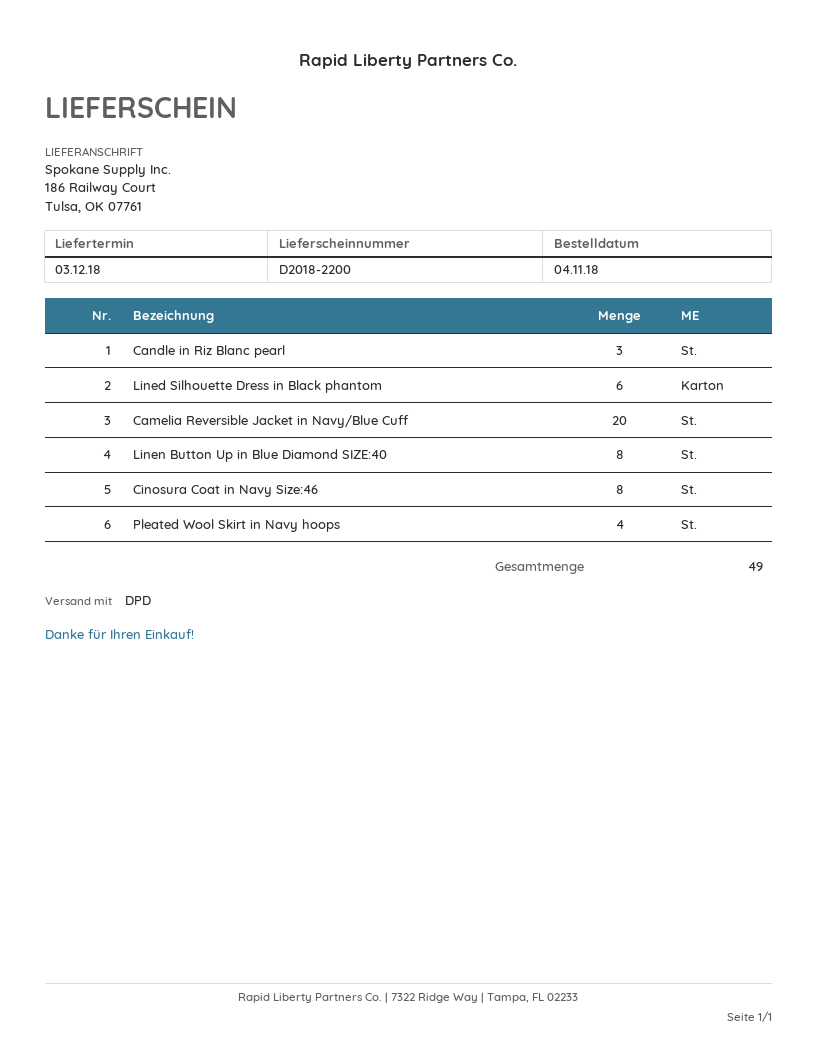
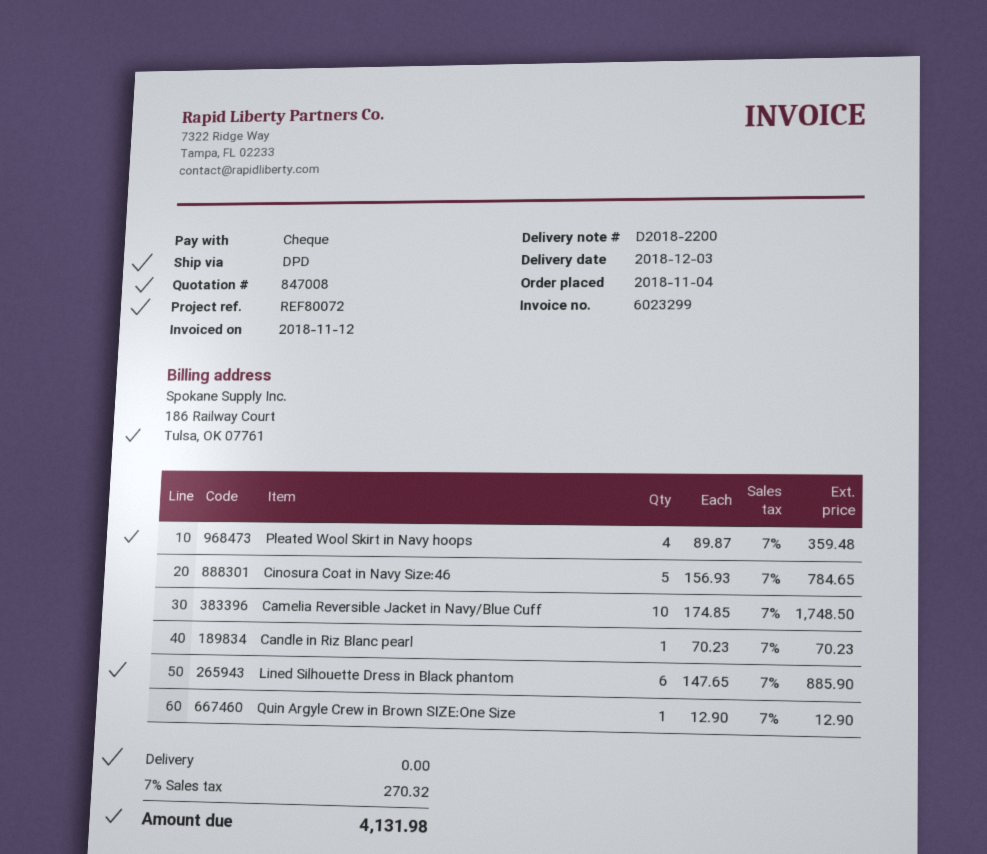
Candle in Riz Blanc pearl: 3 -> 1
Camelia Reversible Jacket in Navy/Blue Cuff: 20 -> 10
Linen Button Up in Blue Diamond SIZE:40: 8 -> none
Cinosura Coat in Navy Size:46: 8 -> 5
Quin Argyle Crew in Brown SIZE:One Size: none -> 1

